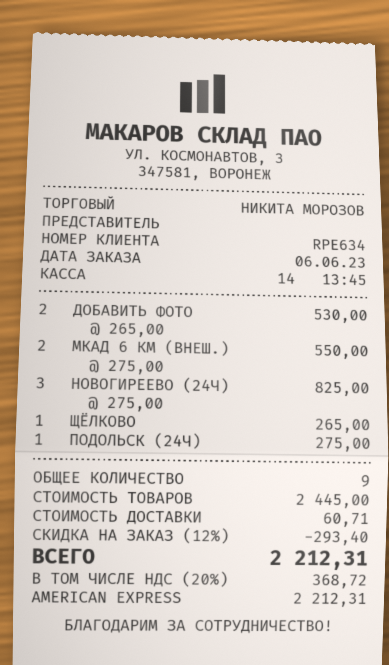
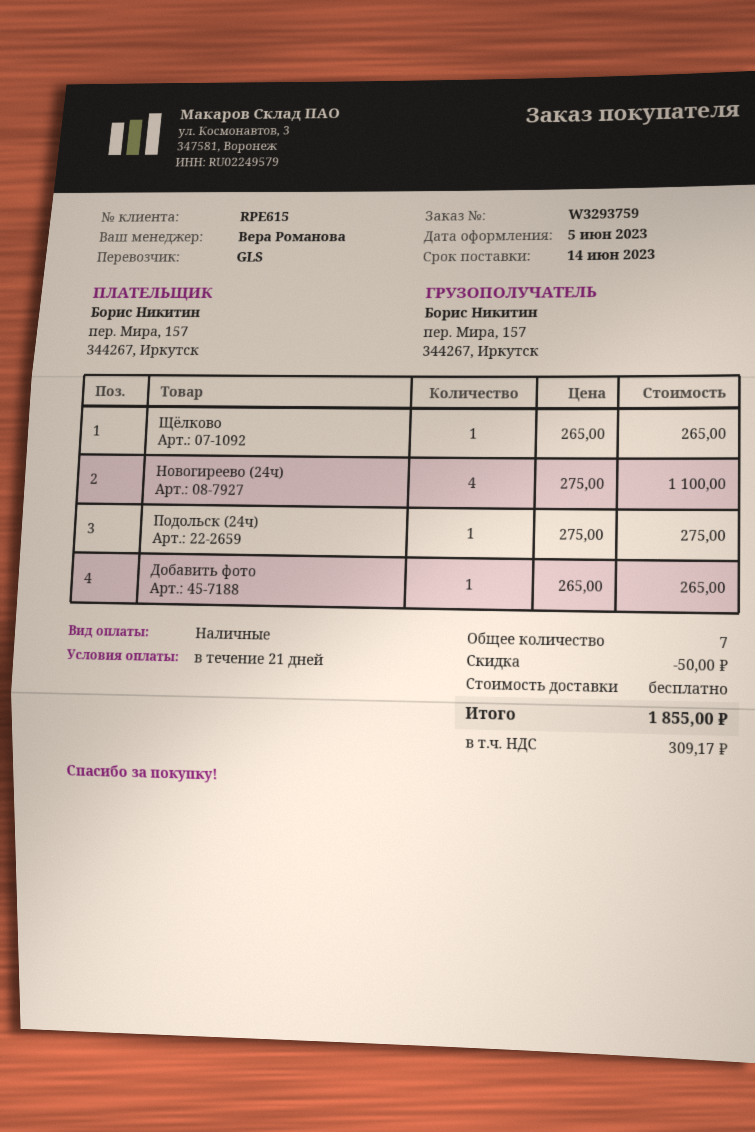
order date: 2023-06-06 -> 2023-06-05
customer number: RPE634 -> RPE615
sales rep: НИКИТА МОРОЗОВ -> Вера Романова
payment method: American Express -> cash
ДОБАВИТЬ ФОТО: 2 x 265.00 = 530.00 -> 1 x 265.00 = 265.00
МКАД 6 КМ (ВНЕШ.): 2 x 275.00 = 550.00 -> none
НОВОГИРЕЕВО (24Ч): 3 x 275.00 = 825.00 -> 4 x 275.00 = 1100.00
total quantity: 9 -> 7
discount: 293.40 -> 50.00
shipping: 60.71 -> 0.00
tax: 368.72 -> 309.17
total: 2212.31 -> 1855.00

